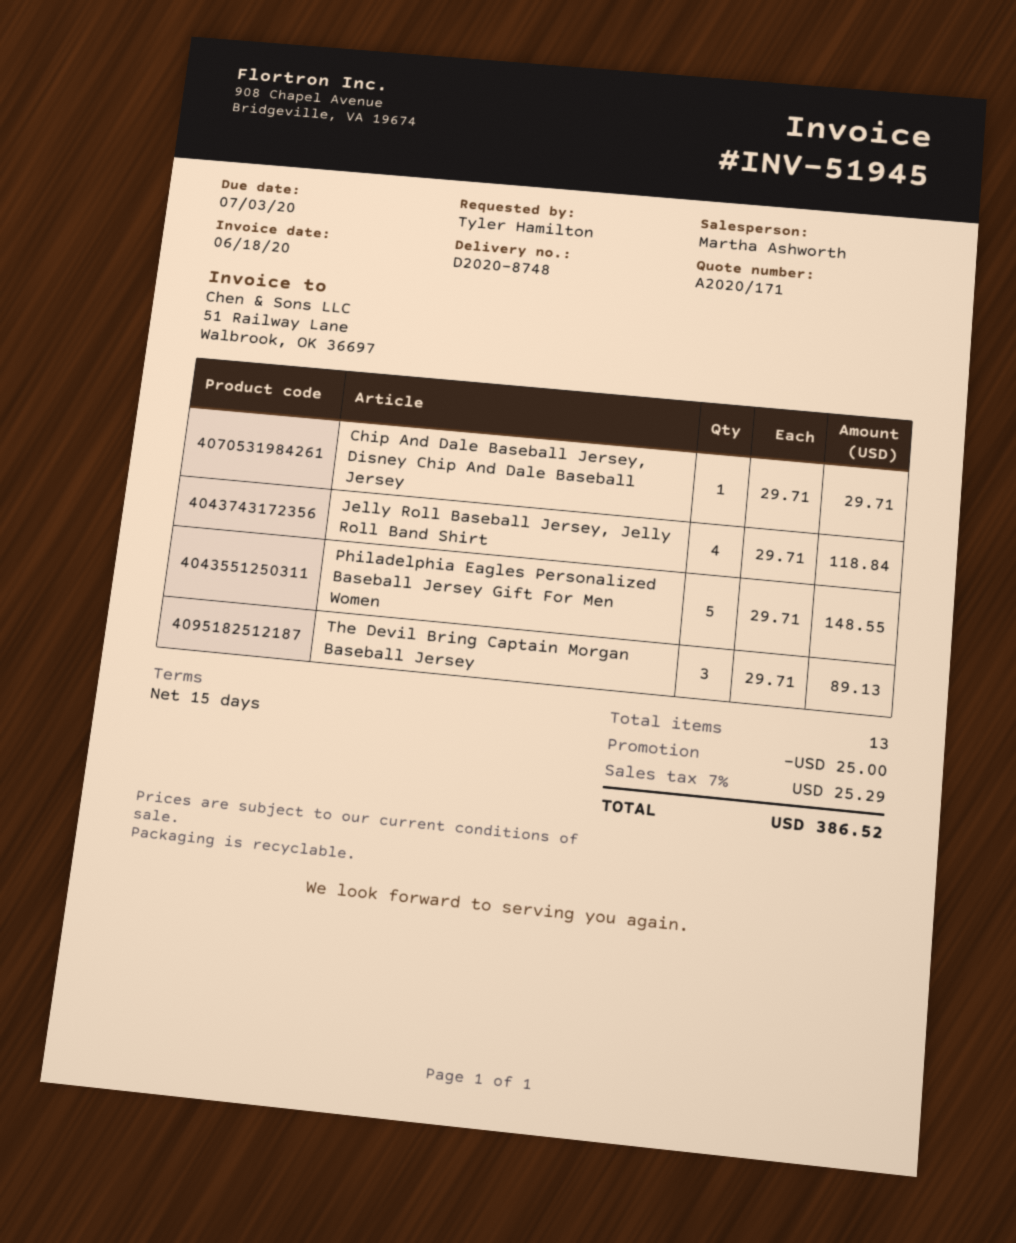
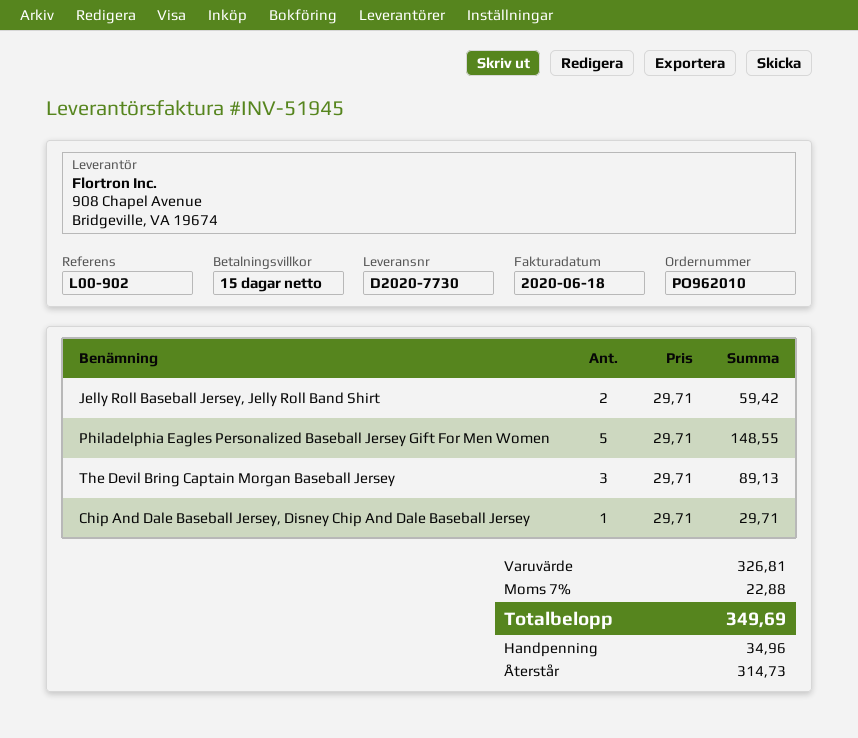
delivery note number: D2020-8748 -> D2020-7730
Jelly Roll Baseball Jersey, Jelly Roll Band Shirt: 4 x 29.71 = 118.84 -> 2 x 29.71 = 59.42
discount: 25.00 -> none
tax: 7% = 25.29 -> 7% = 22.88
total: 386.52 -> 349.69

